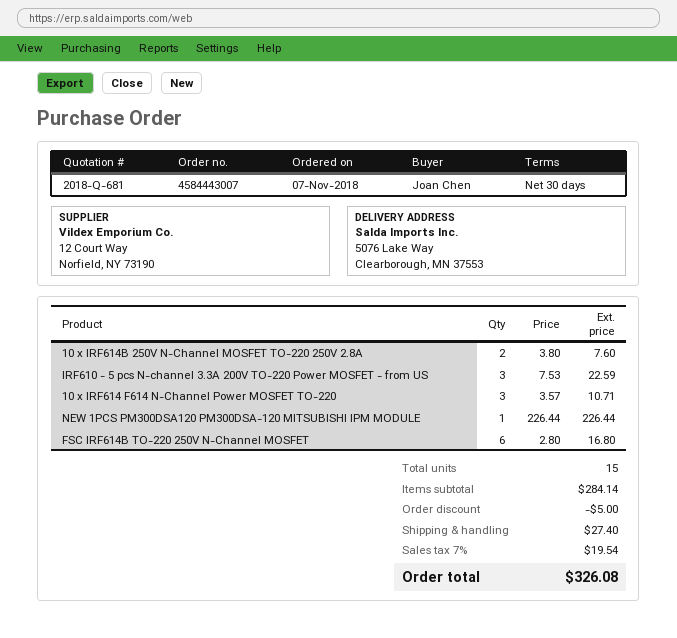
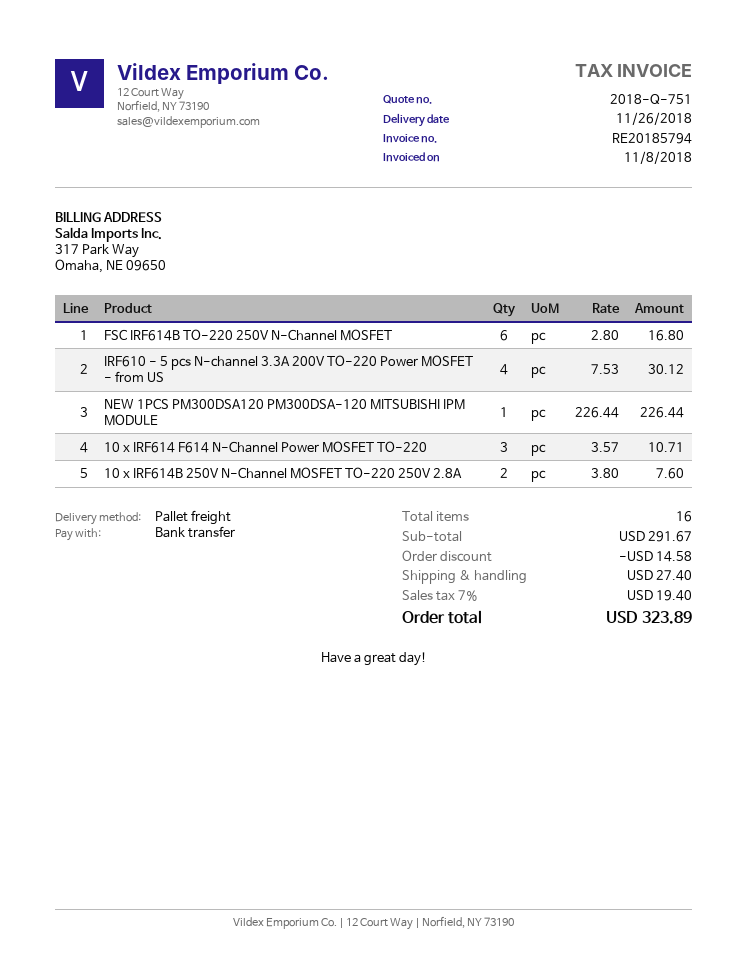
quote number: 2018-Q-681 -> 2018-Q-751
IRF610 - 5 pcs N-channel 3.3A 200V TO-220 Power MOSFET - from US: 3 x 7.53 = 22.59 -> 4 x 7.53 = 30.12
total quantity: 15 -> 16
subtotal: 284.14 -> 291.67
discount: 5.00 -> 14.58
tax: 7% = 19.54 -> 7% = 19.40
total: 326.08 -> 323.89

